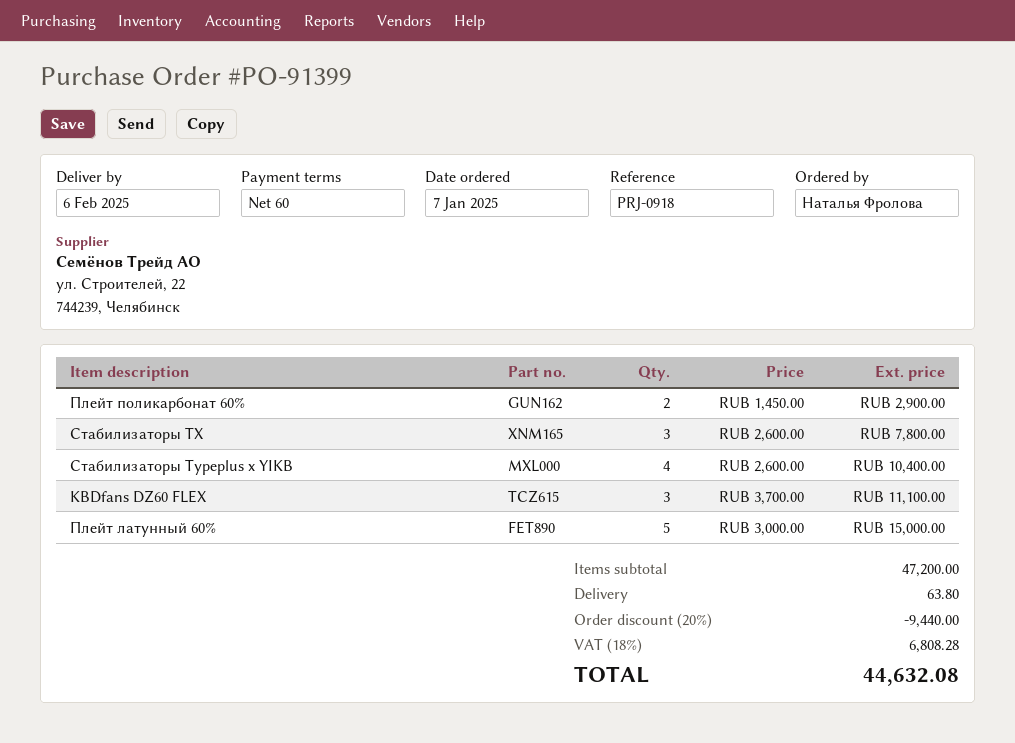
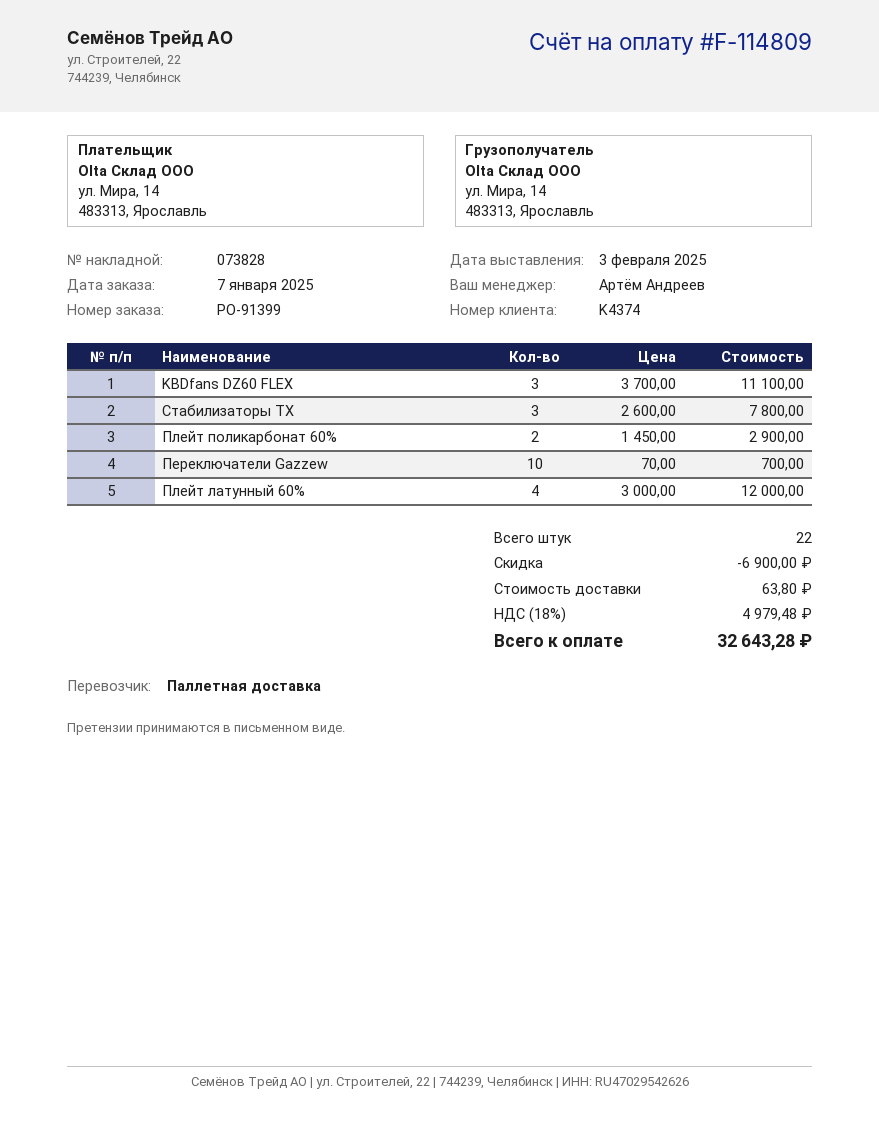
Стабилизаторы Typeplus x YIKB: 4 x 2600.00 = 10400.00 -> none
Плейт латунный 60%: 5 x 3000.00 = 15000.00 -> 4 x 3000.00 = 12000.00
Переключатели Gazzew: none -> 10 x 70.00 = 700.00
discount: 9440.00 -> 6900.00
tax: 18% = 6808.28 -> 18% = 4979.48
total: 44632.08 -> 32643.28

